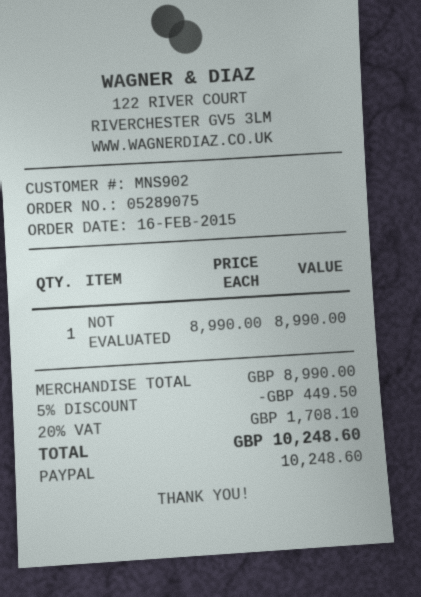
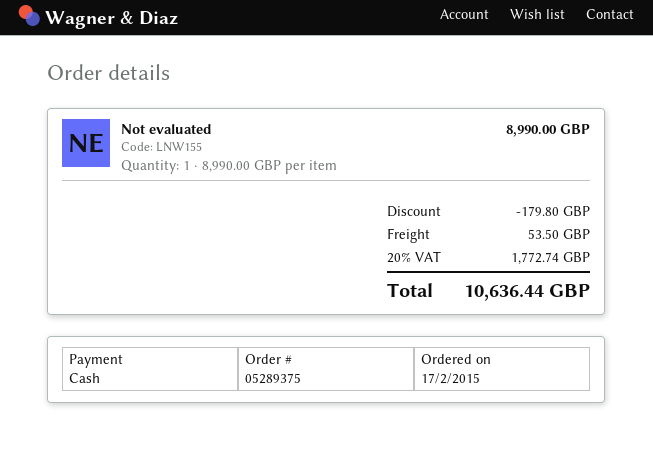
order number: 05289075 -> 05289375
order date: 2015-02-16 -> 2015-02-17
payment method: PayPal -> cash
discount: 449.50 -> 179.80
shipping: none -> 53.50
tax: 20% = 1708.10 -> 20% = 1772.74
total: 10248.60 -> 10636.44

